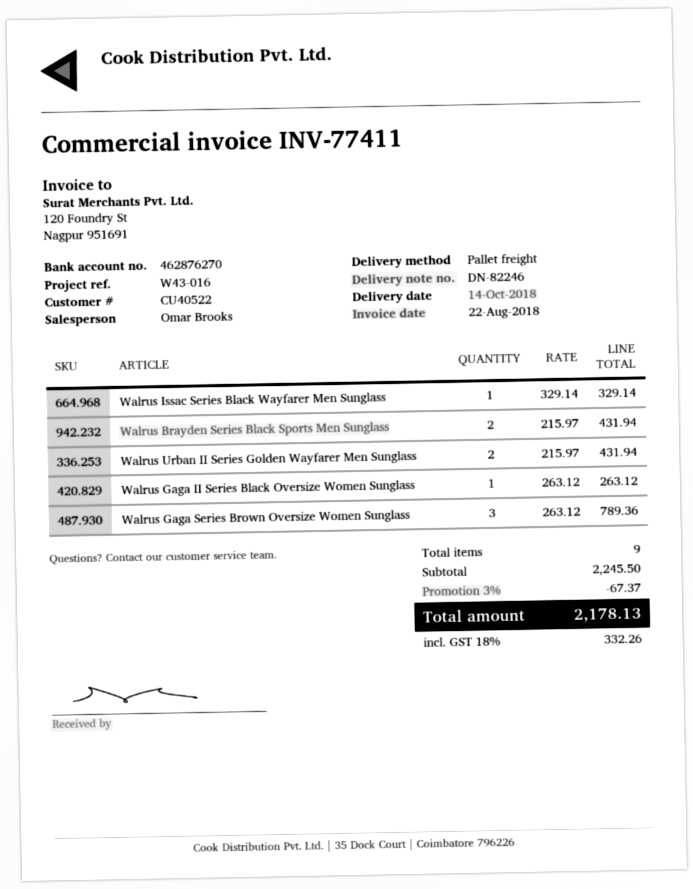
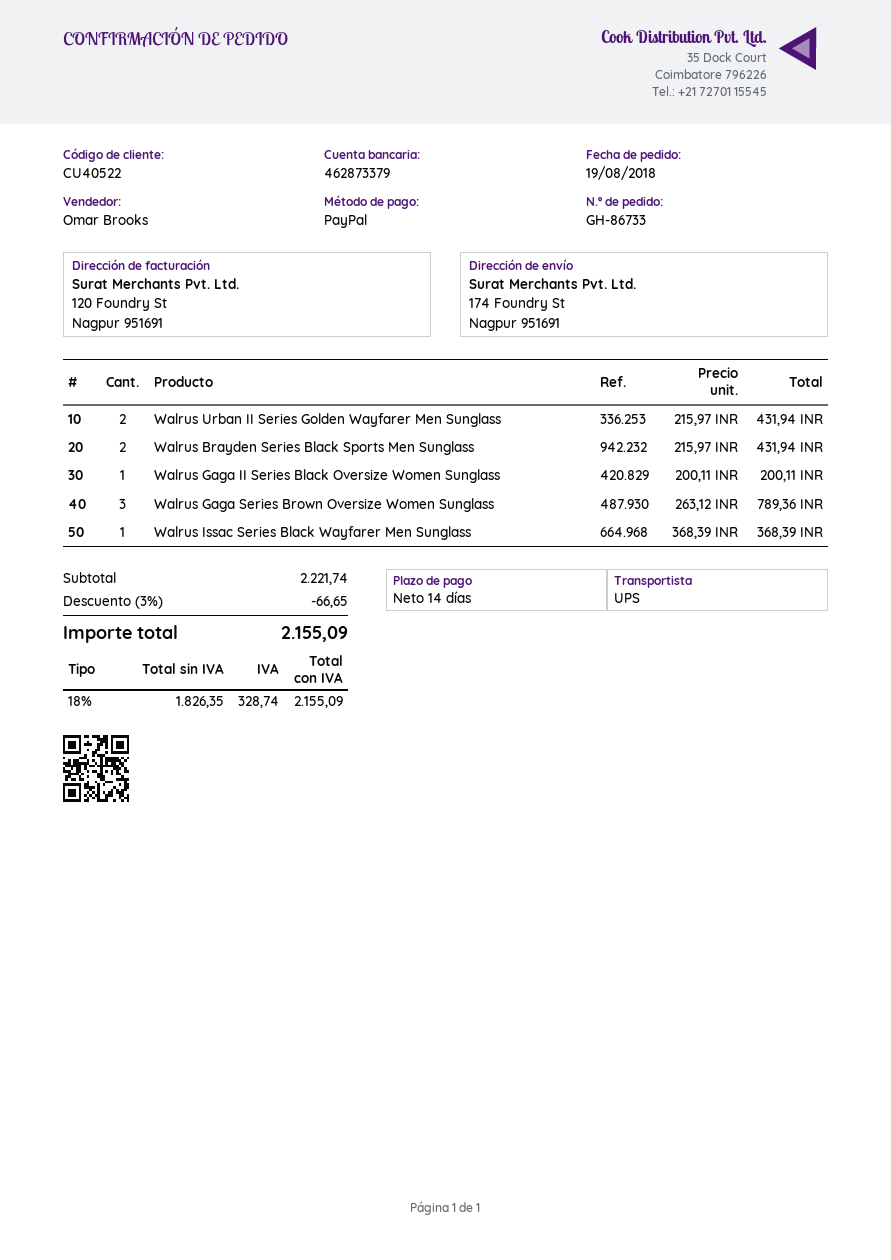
bank account: 462876270 -> 462873379
shipping method: pallet freight -> UPS
Walrus Issac Series Black Wayfarer Men Sunglass: 1 x 329.14 = 329.14 -> 1 x 368.39 = 368.39
Walrus Gaga II Series Black Oversize Women Sunglass: 1 x 263.12 = 263.12 -> 1 x 200.11 = 200.11
subtotal: 2245.50 -> 2221.74
discount: 3% = 67.37 -> 3% = 66.65
tax: 18% = 332.26 -> 18% = 328.74
total: 2178.13 -> 2155.09

